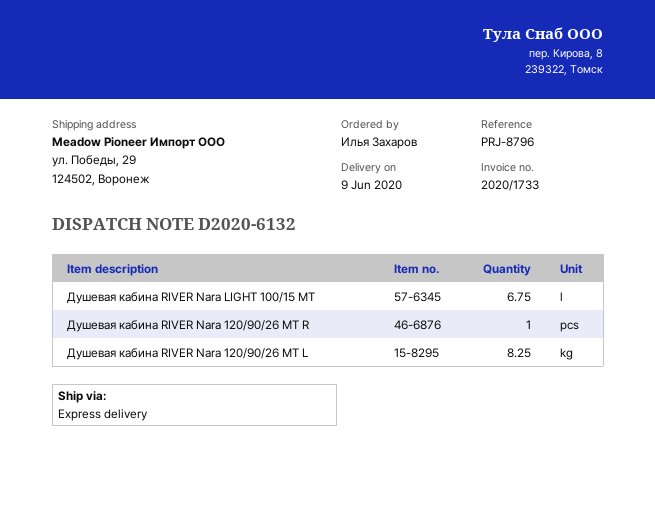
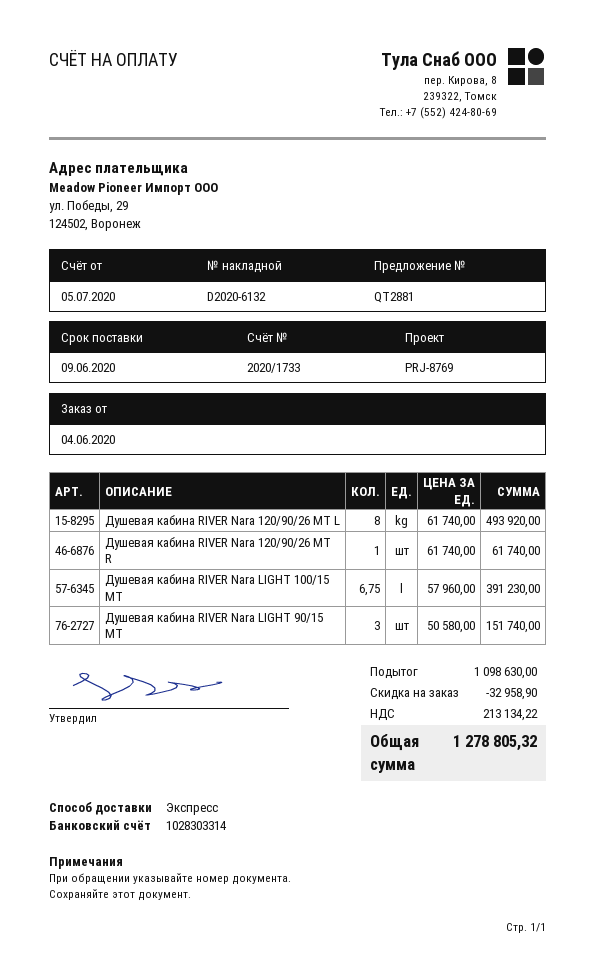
reference: PRJ-8796 -> PRJ-8769
Душевая кабина RIVER Nara 120/90/26 МТ L: 8.25 -> 8
Душевая кабина RIVER Nara LIGHT 90/15 МТ: none -> 3

